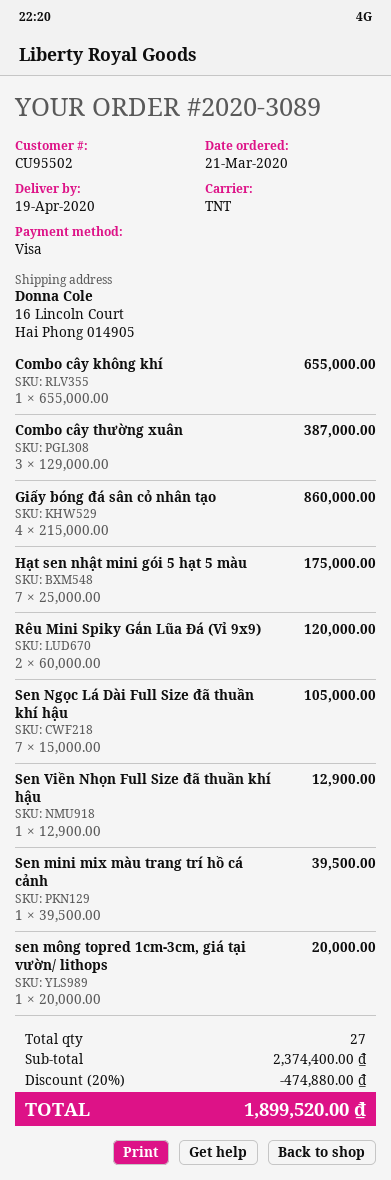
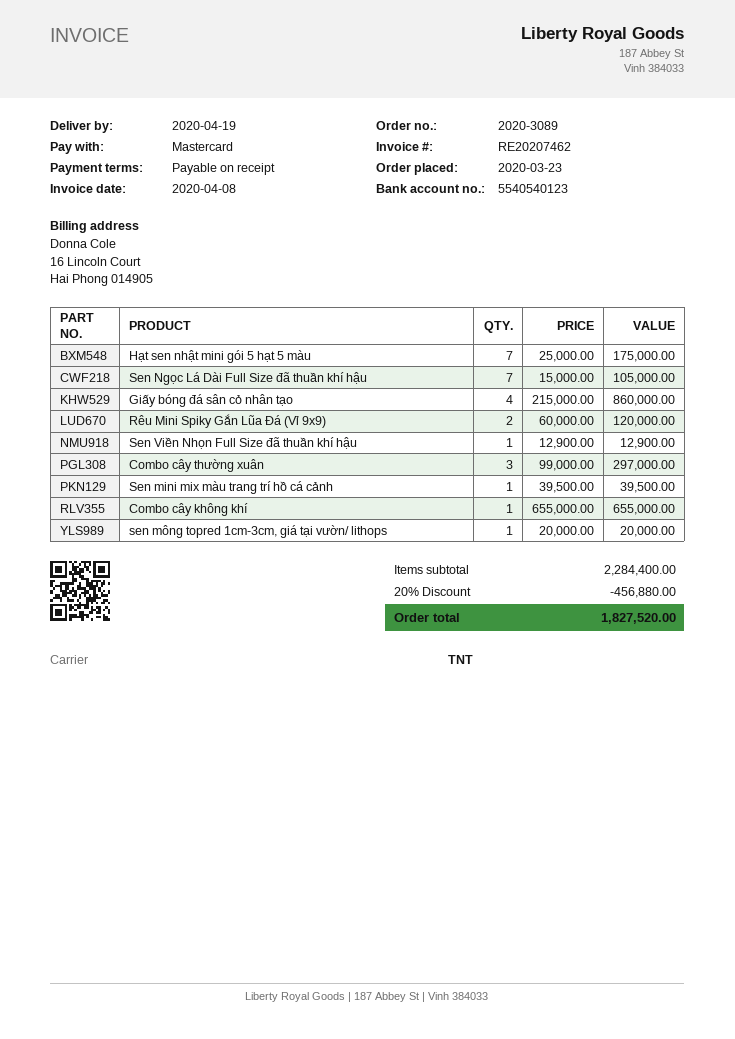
order date: 2020-03-21 -> 2020-03-23
payment method: Visa -> Mastercard
Combo cây thường xuân: 3 x 129000.00 = 387000.00 -> 3 x 99000.00 = 297000.00
subtotal: 2374400.00 -> 2284400.00
discount: 20% = 474880.00 -> 20% = 456880.00
total: 1899520.00 -> 1827520.00

